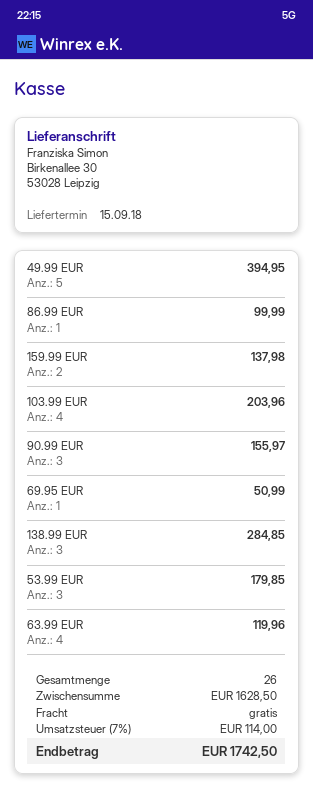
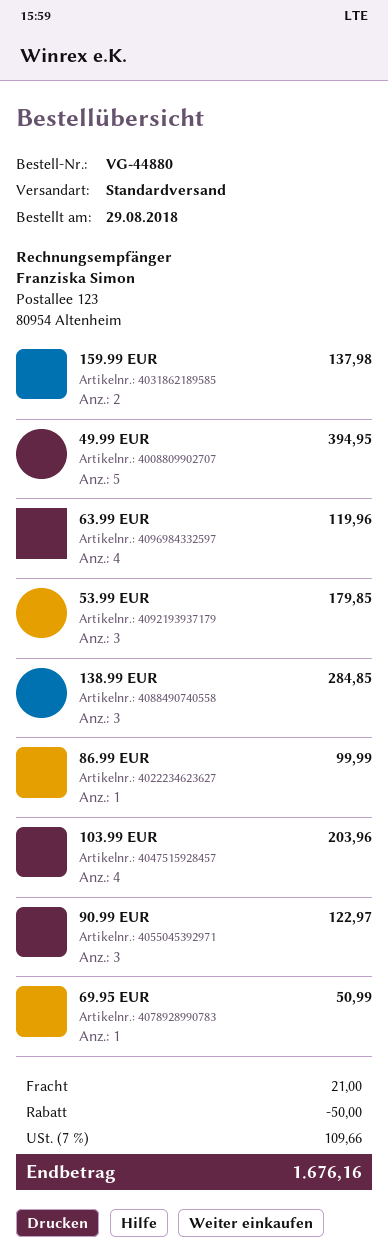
90.99 EUR: 3 for 155.97 -> 3 for 122.97
discount: none -> 50.00
shipping: 0.00 -> 21.00
tax: 7% = 114.00 -> 7% = 109.66
total: 1742.50 -> 1676.16

